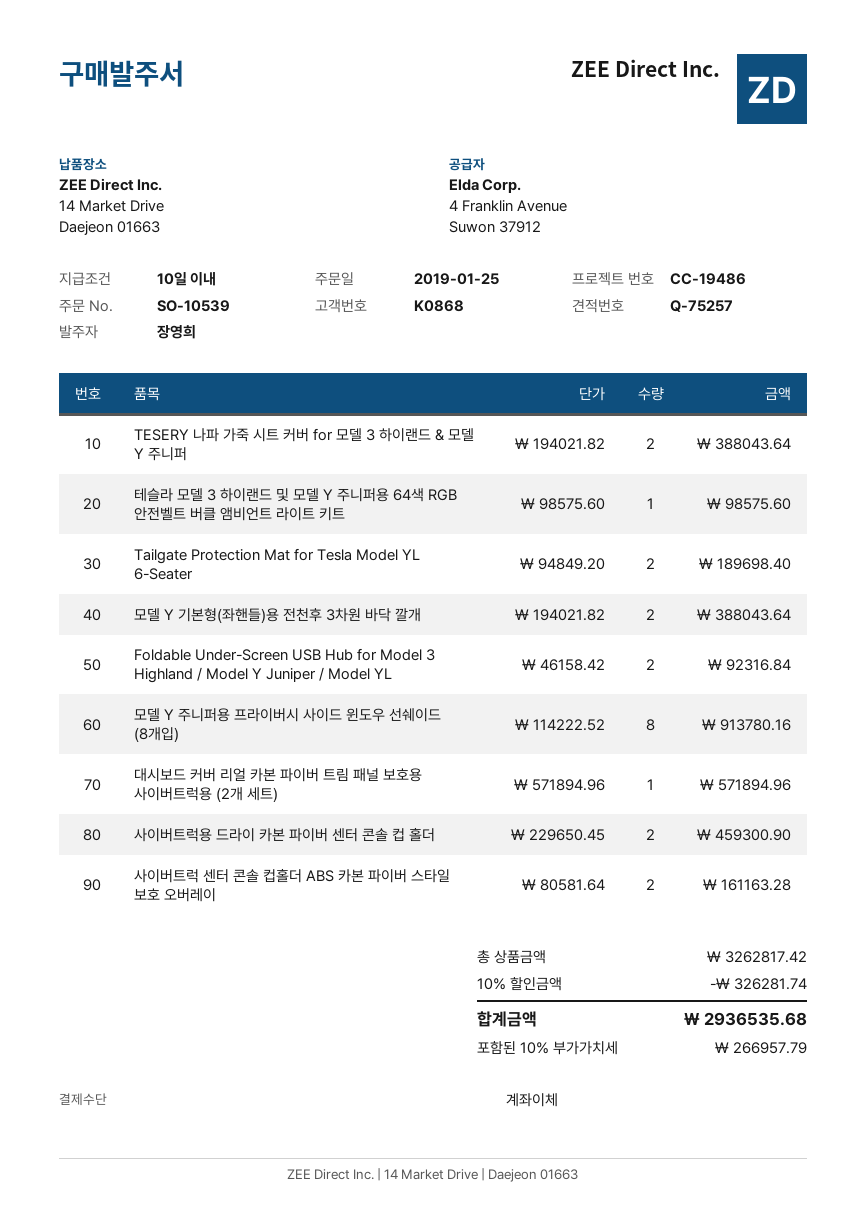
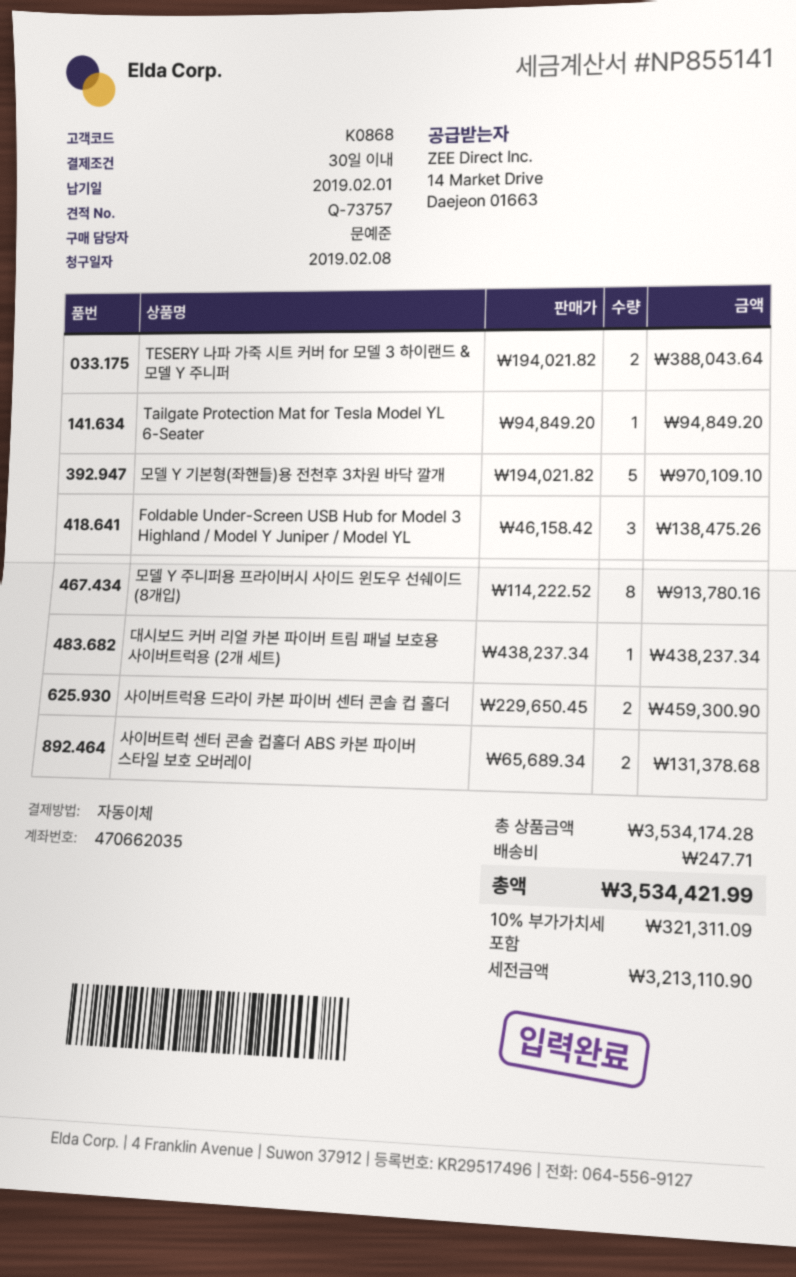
quote number: Q-75257 -> Q-73757
payment terms: 10 days -> 30 days
ordered by: 장영희 -> 문예준
payment method: bank transfer -> direct debit
테슬라 모델 3 하이랜드 및 모델 Y 주니퍼용 64색 RGB 안전벨트 버클 앰비언트 라이트 키트: 1 x 98575.60 = 98575.60 -> none
Tailgate Protection Mat for Tesla Model YL 6-Seater: 2 x 94849.20 = 189698.40 -> 1 x 94849.20 = 94849.20
모델 Y 기본형(좌핸들)용 전천후 3차원 바닥 깔개: 2 x 194021.82 = 388043.64 -> 5 x 194021.82 = 970109.10
Foldable Under-Screen USB Hub for Model 3 Highland / Model Y Juniper / Model YL: 2 x 46158.42 = 92316.84 -> 3 x 46158.42 = 138475.26
대시보드 커버 리얼 카본 파이버 트림 패널 보호용 사이버트럭용 (2개 세트): 1 x 571894.96 = 571894.96 -> 1 x 438237.34 = 438237.34
사이버트럭 센터 콘솔 컵홀더 ABS 카본 파이버 스타일 보호 오버레이: 2 x 80581.64 = 161163.28 -> 2 x 65689.34 = 131378.68
subtotal: 3262817.42 -> 3534174.28
discount: 10% = 326281.74 -> none
shipping: none -> 247.71
tax: 10% = 266957.79 -> 10% = 321311.09
total: 2936535.68 -> 3534421.99

